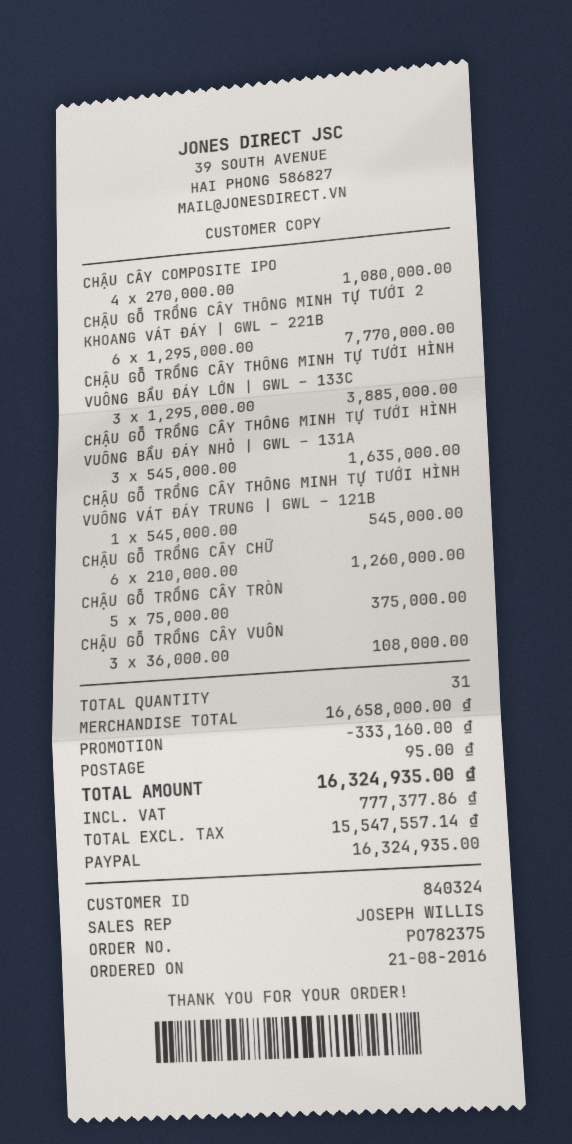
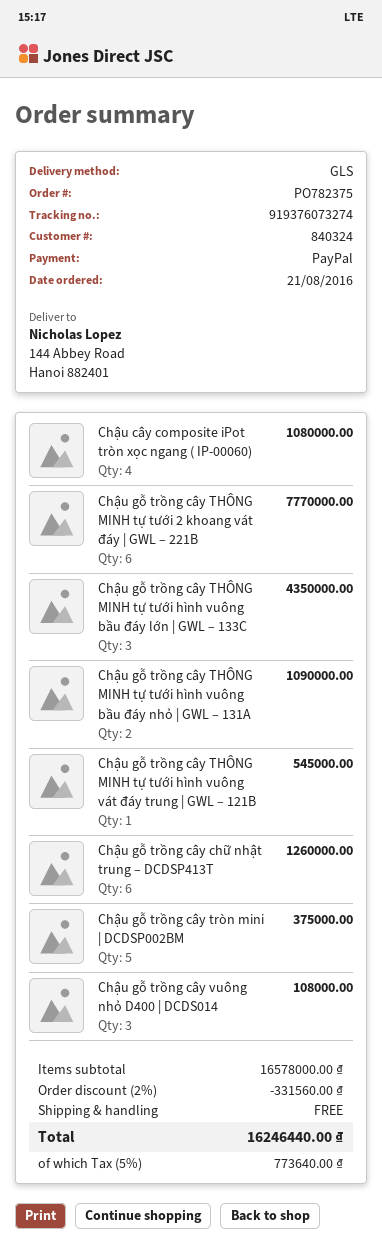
CHẬU GỖ TRỒNG CÂY THÔNG MINH TỰ TƯỚI HÌNH VUÔNG BẦU ĐÁY LỚN | GWL – 133C: 3 for 3885000.00 -> 3 for 4350000.00
CHẬU GỖ TRỒNG CÂY THÔNG MINH TỰ TƯỚI HÌNH VUÔNG BẦU ĐÁY NHỎ | GWL – 131A: 3 for 1635000.00 -> 2 for 1090000.00
subtotal: 16658000.00 -> 16578000.00
discount: 333160.00 -> 331560.00
shipping: 95.00 -> 0.00
tax: 777377.86 -> 773640.00
total: 16324935.00 -> 16246440.00

